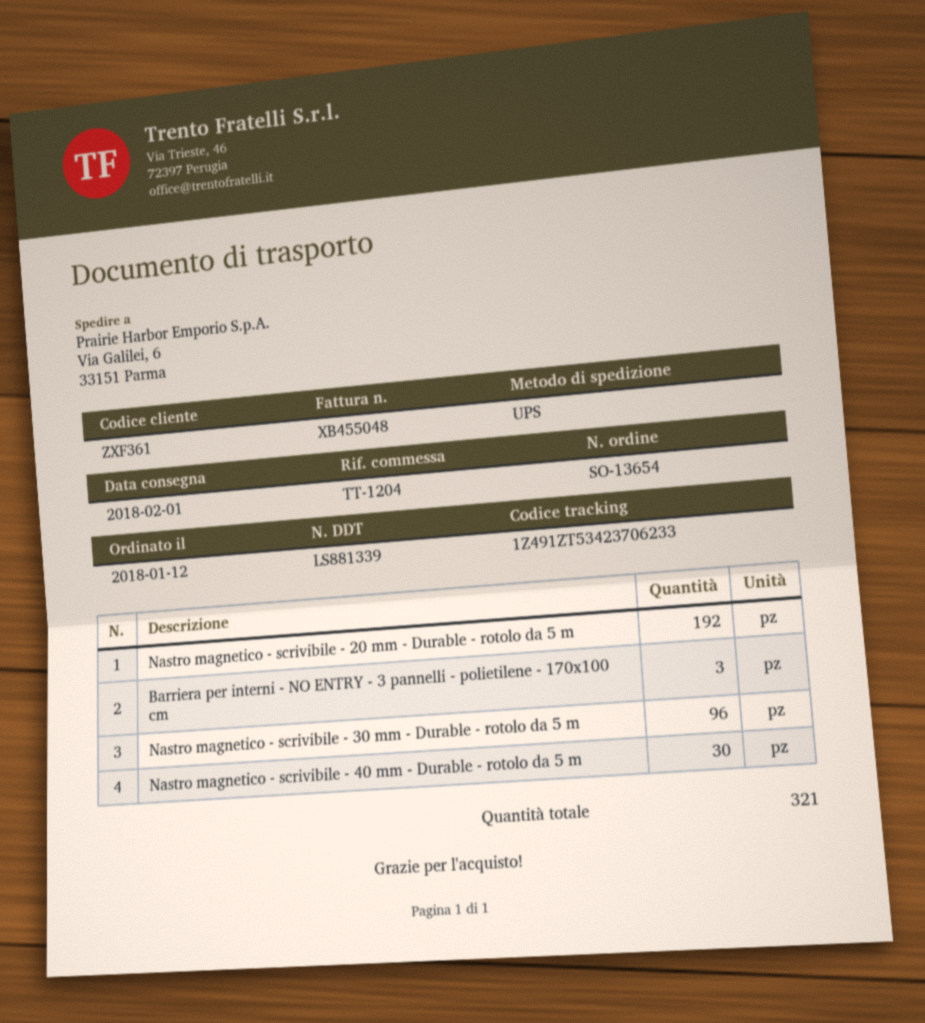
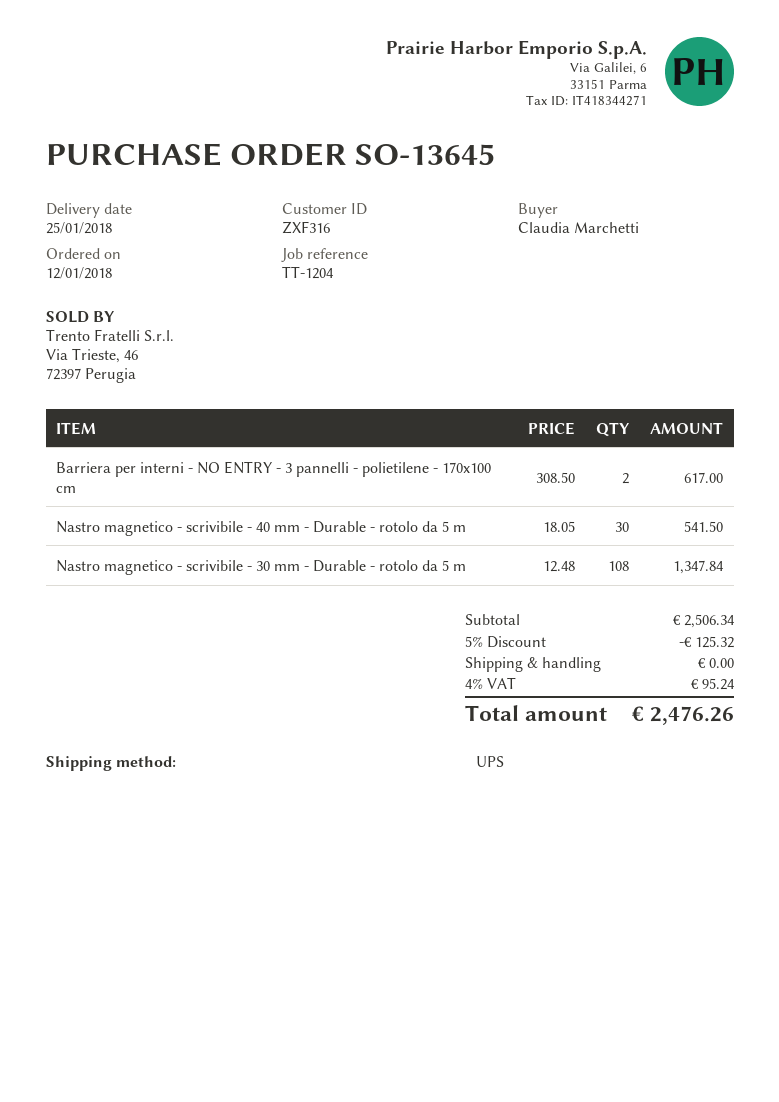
order number: SO-13654 -> SO-13645
delivery date: 2018-02-01 -> 2018-01-25
customer number: ZXF361 -> ZXF316
Nastro magnetico - scrivibile - 20 mm - Durable - rotolo da 5 m: 192 -> none
Barriera per interni - NO ENTRY - 3 pannelli - polietilene - 170x100 cm: 3 -> 2
Nastro magnetico - scrivibile - 30 mm - Durable - rotolo da 5 m: 96 -> 108

